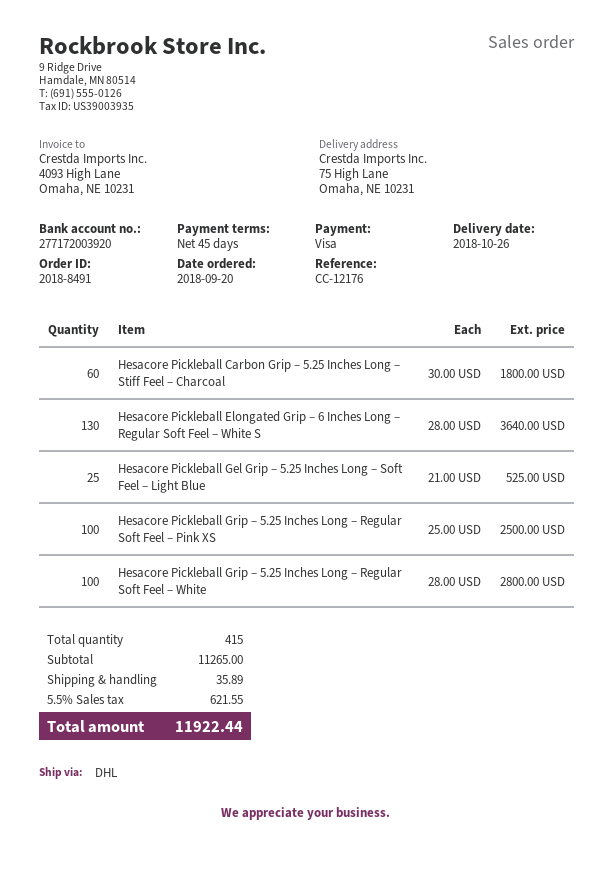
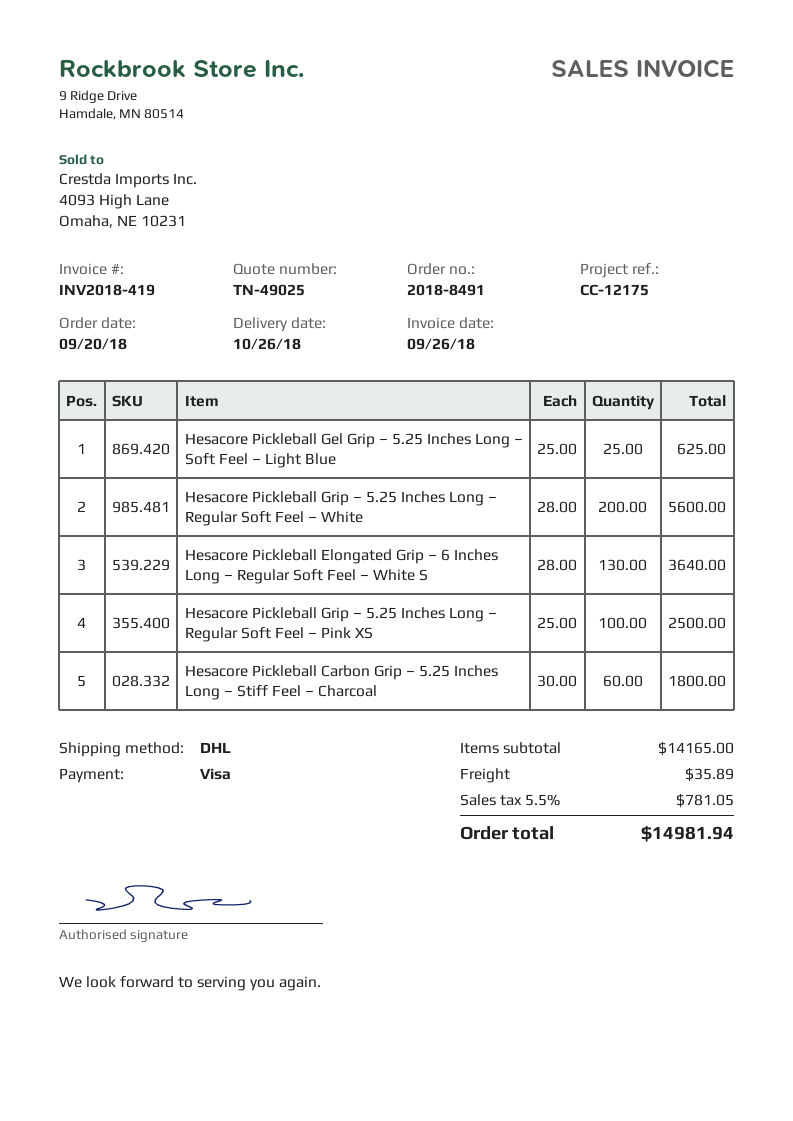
reference: CC-12176 -> CC-12175
Hesacore Pickleball Gel Grip – 5.25 Inches Long – Soft Feel – Light Blue: 25 x 21.00 = 525.00 -> 25 x 25.00 = 625.00
Hesacore Pickleball Grip – 5.25 Inches Long – Regular Soft Feel – White: 100 x 28.00 = 2800.00 -> 200 x 28.00 = 5600.00
subtotal: 11265.00 -> 14165.00
tax: 5.5% = 621.55 -> 5.5% = 781.05
total: 11922.44 -> 14981.94

